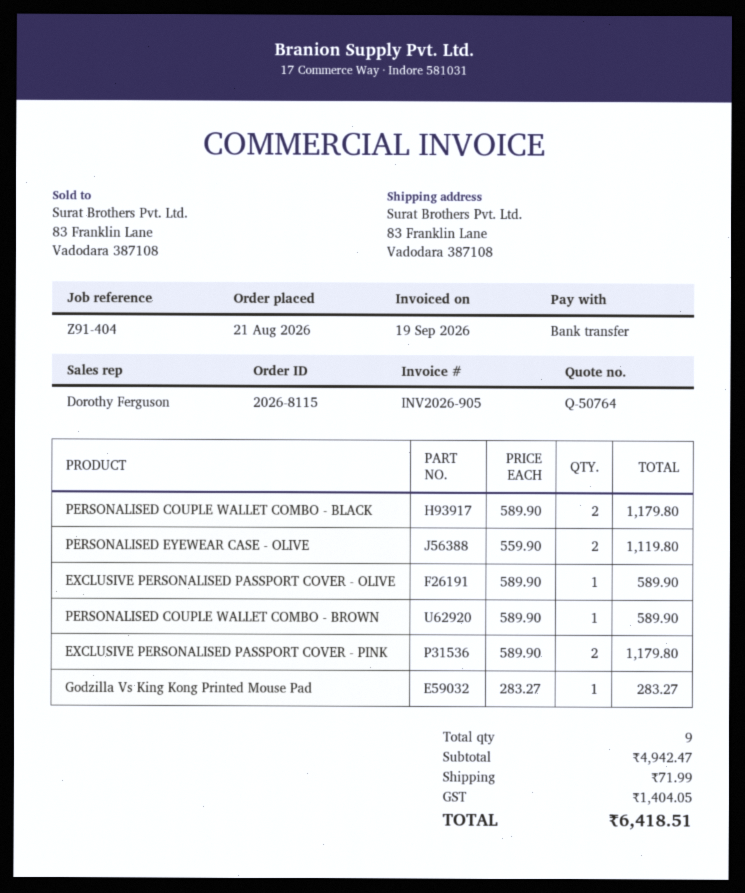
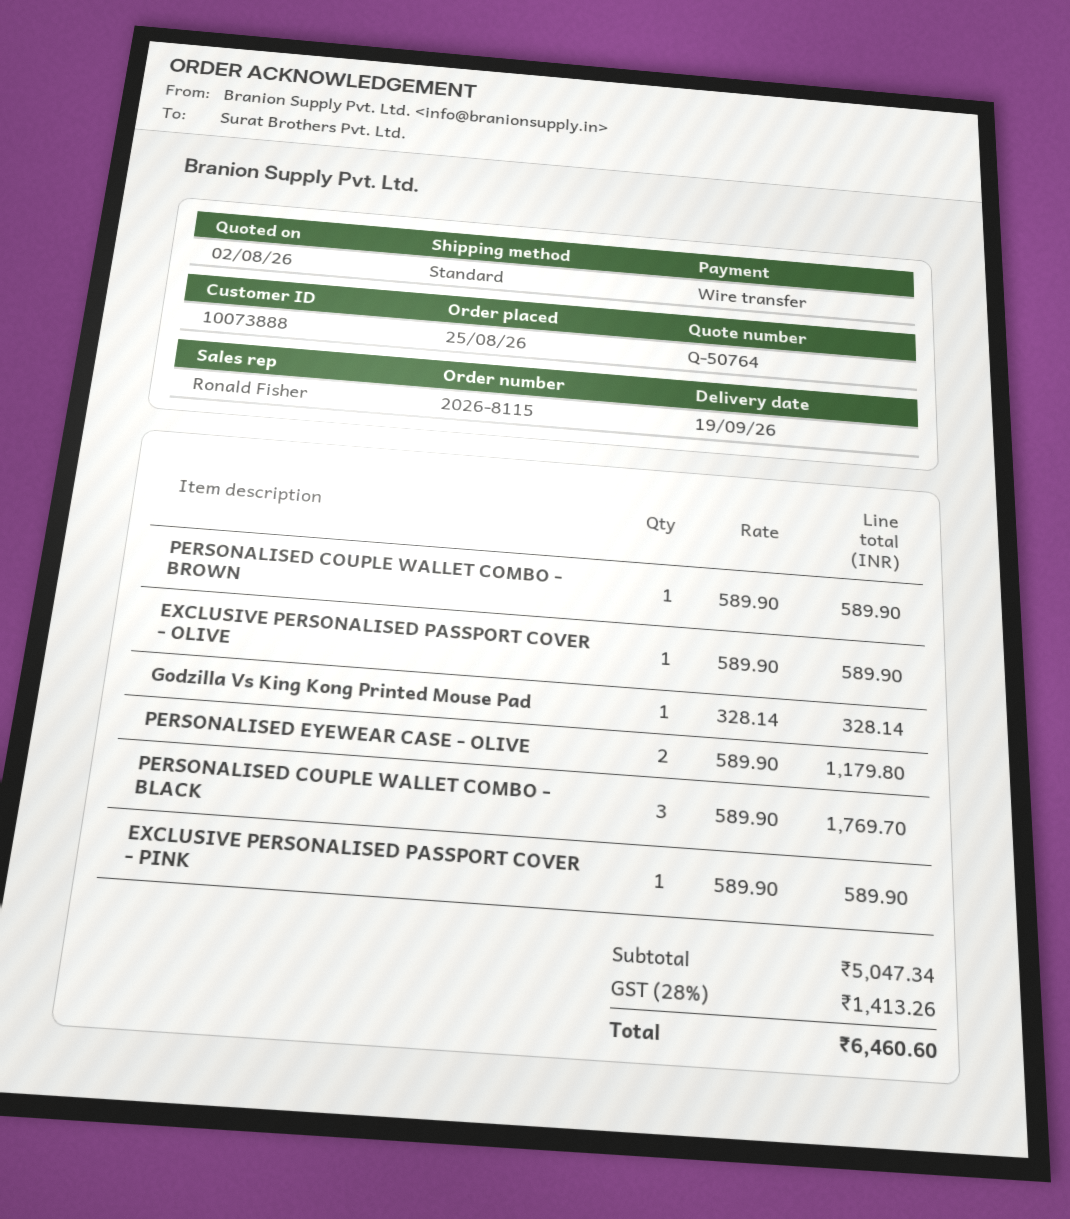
order date: 2026-08-21 -> 2026-08-25
sales rep: Dorothy Ferguson -> Ronald Fisher
PERSONALISED COUPLE WALLET COMBO - BLACK: 2 x 589.90 = 1179.80 -> 3 x 589.90 = 1769.70
PERSONALISED EYEWEAR CASE - OLIVE: 2 x 559.90 = 1119.80 -> 2 x 589.90 = 1179.80
EXCLUSIVE PERSONALISED PASSPORT COVER - PINK: 2 x 589.90 = 1179.80 -> 1 x 589.90 = 589.90
Godzilla Vs King Kong Printed Mouse Pad: 1 x 283.27 = 283.27 -> 1 x 328.14 = 328.14
subtotal: 4942.47 -> 5047.34
shipping: 71.99 -> none
tax: 1404.05 -> 1413.26
total: 6418.51 -> 6460.60

